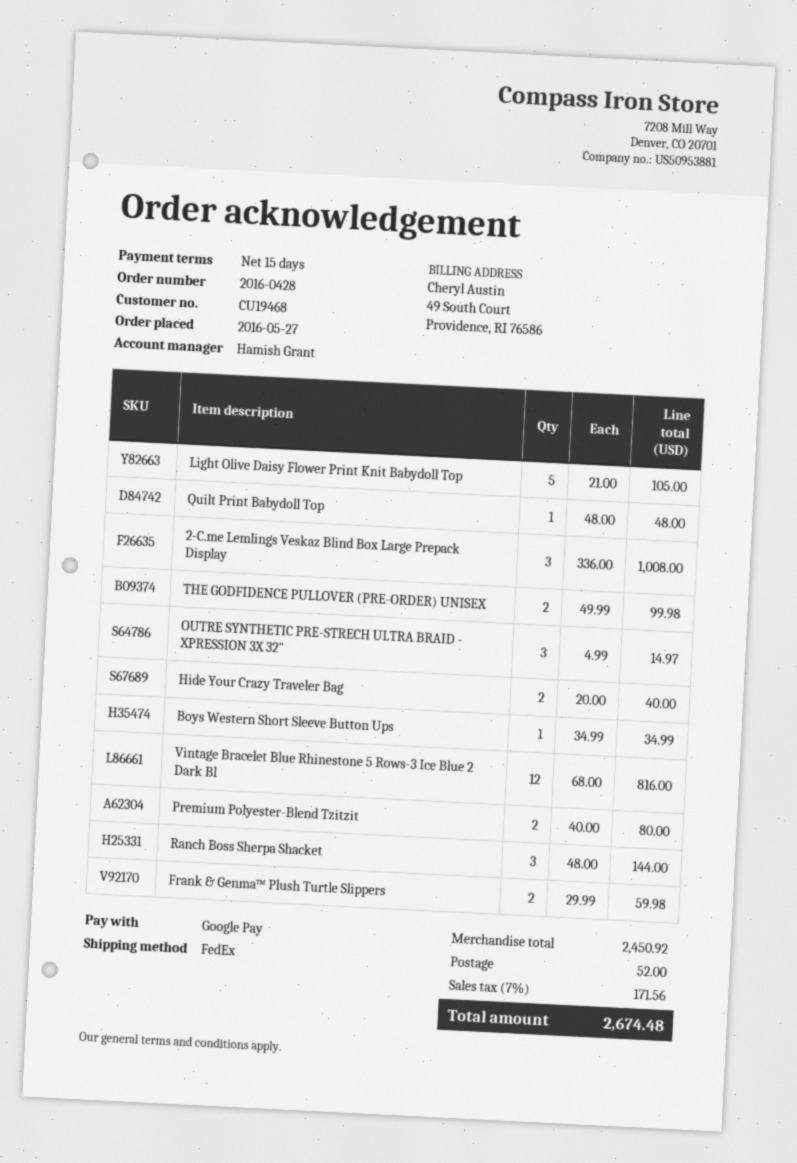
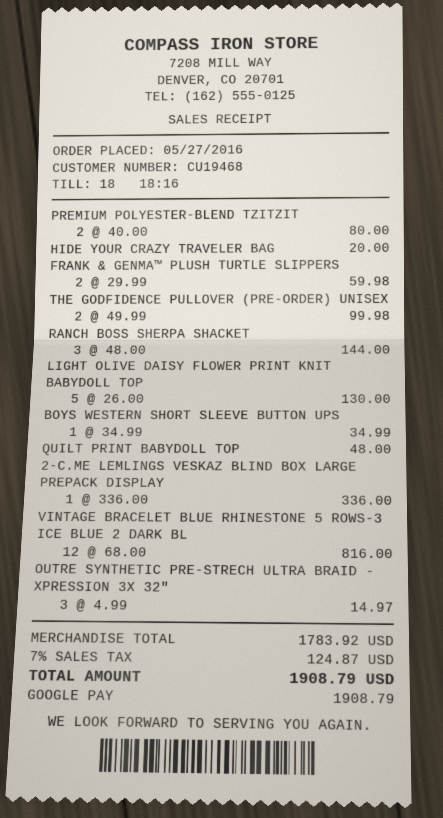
Light Olive Daisy Flower Print Knit Babydoll Top: 5 x 21.00 = 105.00 -> 5 x 26.00 = 130.00
2-C.me Lemlings Veskaz Blind Box Large Prepack Display: 3 x 336.00 = 1008.00 -> 1 x 336.00 = 336.00
Hide Your Crazy Traveler Bag: 2 x 20.00 = 40.00 -> 1 x 20.00 = 20.00
subtotal: 2450.92 -> 1783.92
shipping: 52.00 -> none
tax: 7% = 171.56 -> 7% = 124.87
total: 2674.48 -> 1908.79

